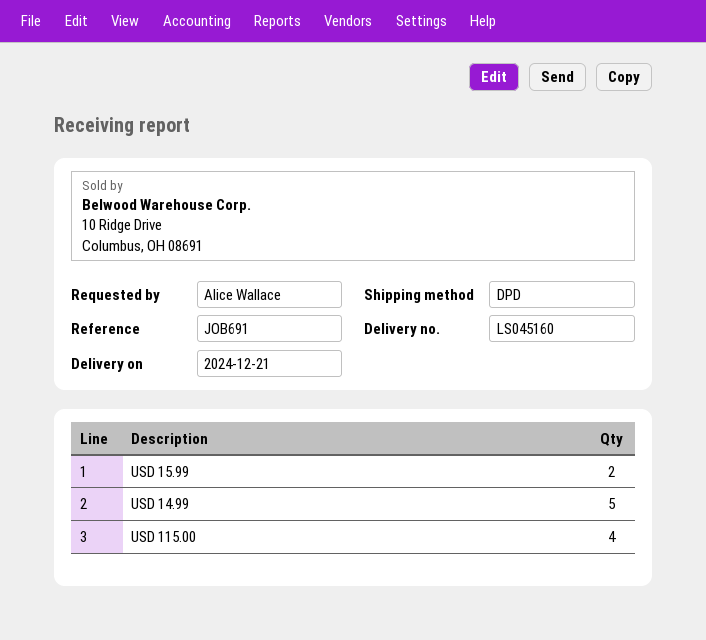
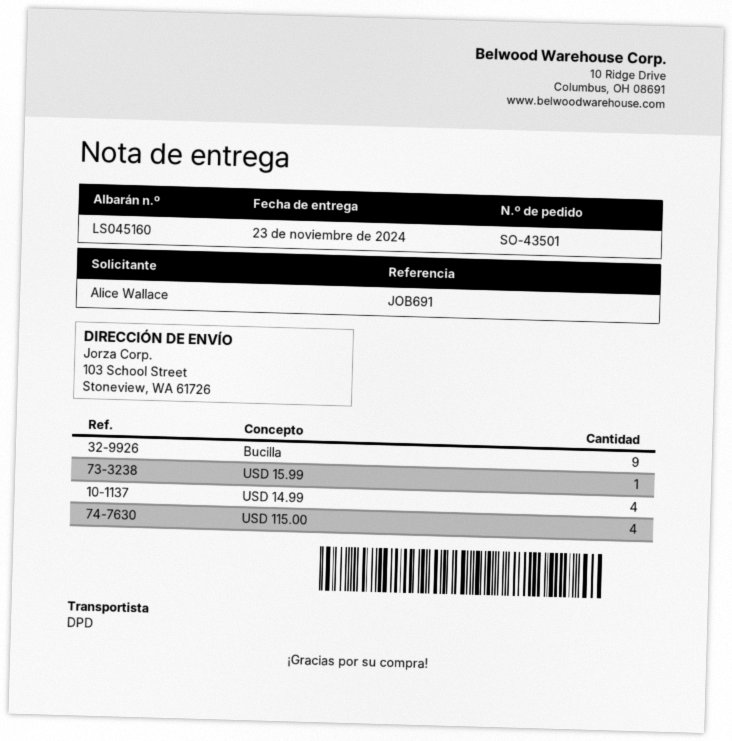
delivery date: 2024-12-21 -> 2024-11-23
USD 15.99: 2 -> 1
USD 14.99: 5 -> 4
Bucilla: none -> 9

